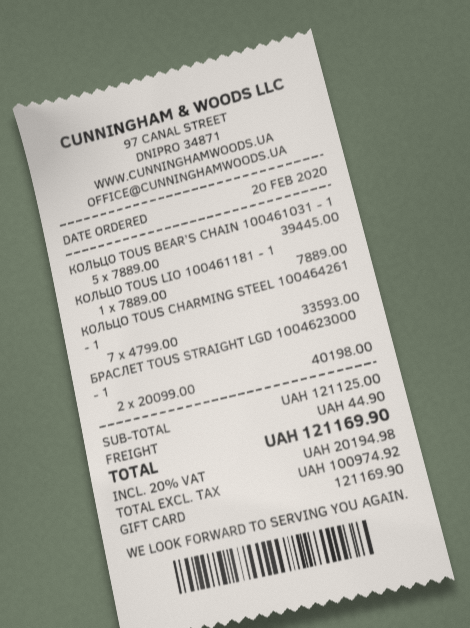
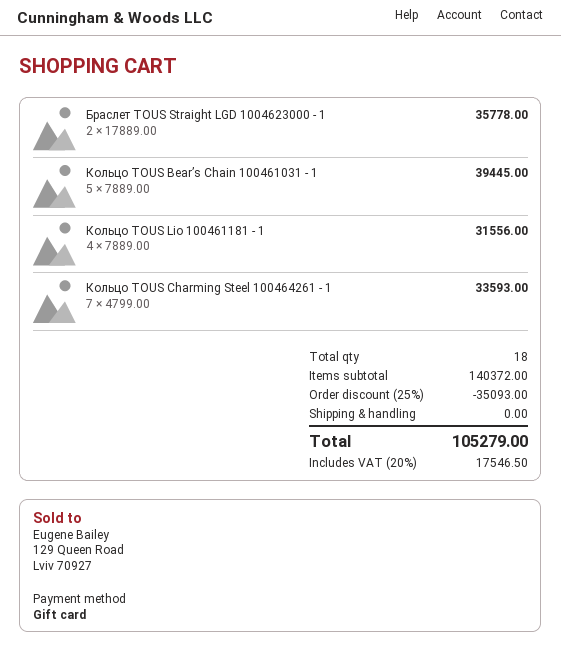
КОЛЬЦО TOUS LIO 100461181 - 1: 1 x 7889.00 = 7889.00 -> 4 x 7889.00 = 31556.00
БРАСЛЕТ TOUS STRAIGHT LGD 1004623000 - 1: 2 x 20099.00 = 40198.00 -> 2 x 17889.00 = 35778.00
subtotal: 121125.00 -> 140372.00
discount: none -> 25% = 35093.00
shipping: 44.90 -> 0.00
tax: 20% = 20194.98 -> 20% = 17546.50
total: 121169.90 -> 105279.00

